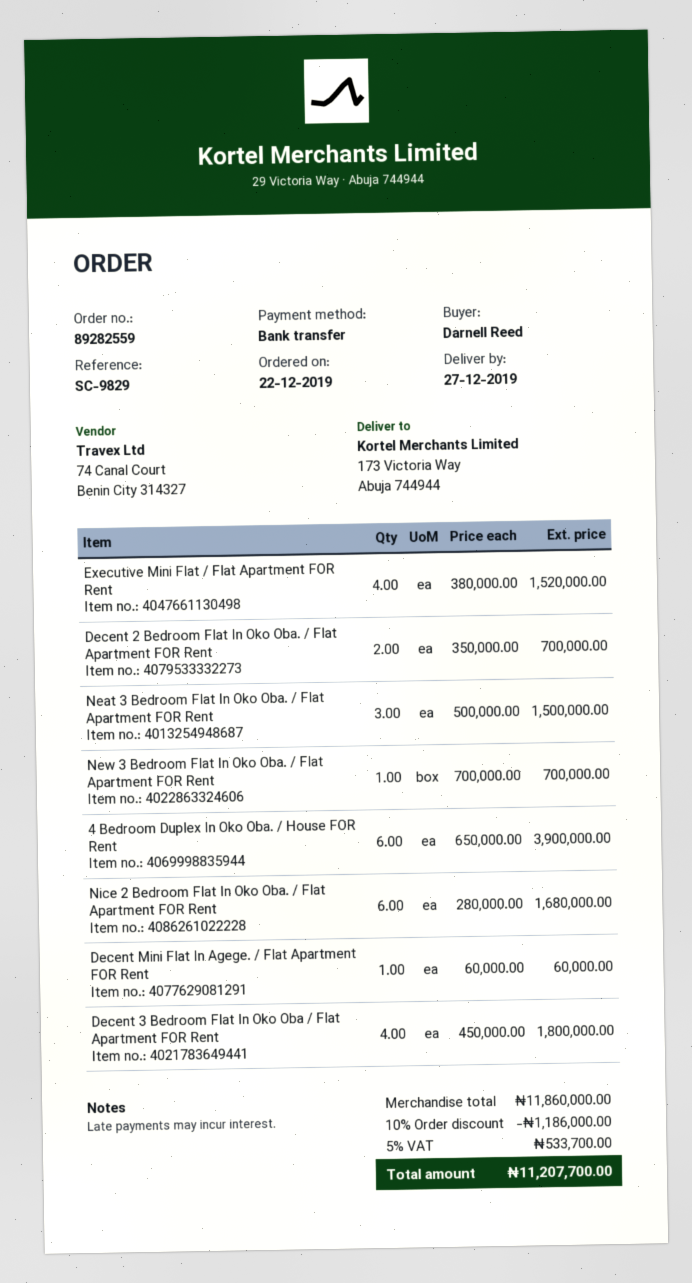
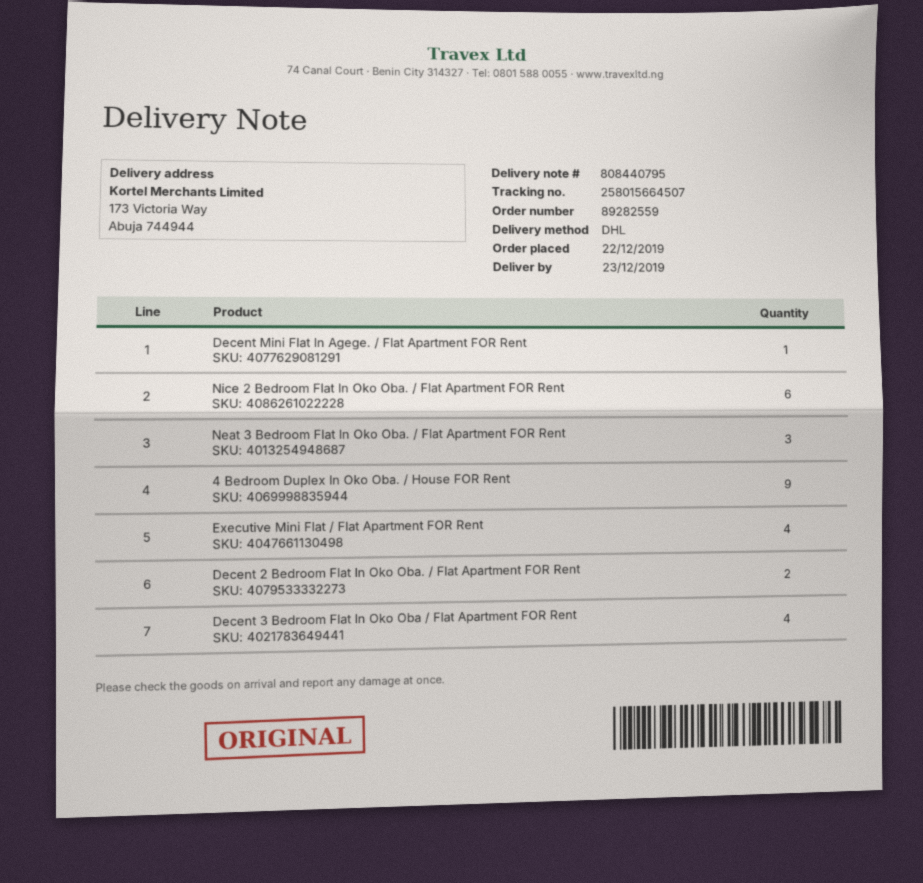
delivery date: 2019-12-27 -> 2019-12-23
New 3 Bedroom Flat In Oko Oba. / Flat Apartment FOR Rent: 1 -> none
4 Bedroom Duplex In Oko Oba. / House FOR Rent: 6 -> 9

